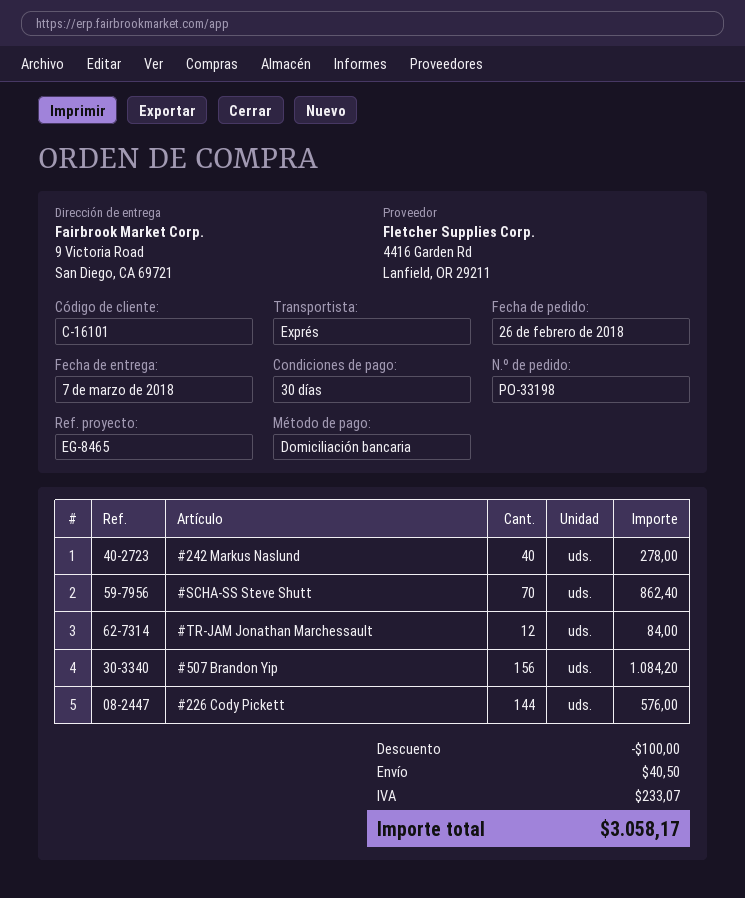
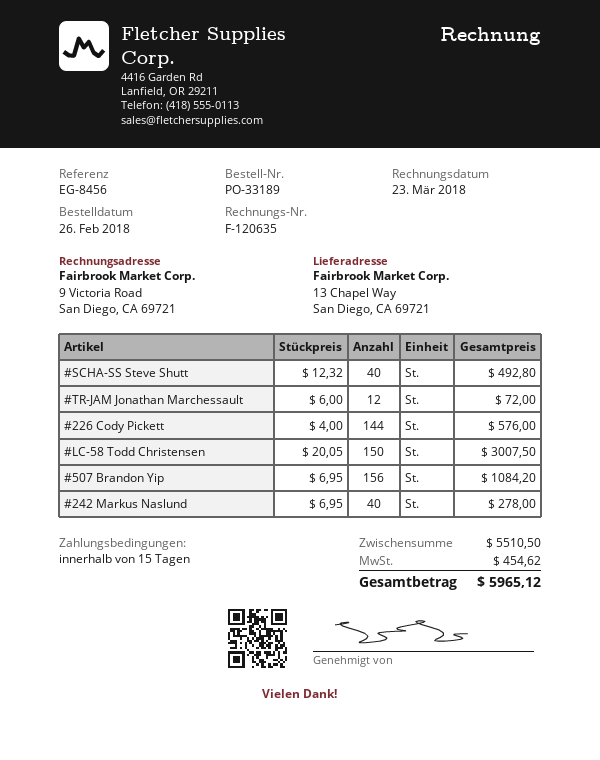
order number: PO-33198 -> PO-33189
payment terms: 30 days -> 15 days
reference: EG-8465 -> EG-8456
ship to: 9 Victoria Road, San Diego, CA 69721 -> 13 Chapel Way, San Diego, CA 69721
#SCHA-SS Steve Shutt: 70 for 862.40 -> 40 for 492.80
#TR-JAM Jonathan Marchessault: 12 for 84.00 -> 12 for 72.00
#LC-58 Todd Christensen: none -> 150 for 3007.50
discount: 100.00 -> none
shipping: 40.50 -> none
tax: 233.07 -> 454.62
total: 3058.17 -> 5965.12

